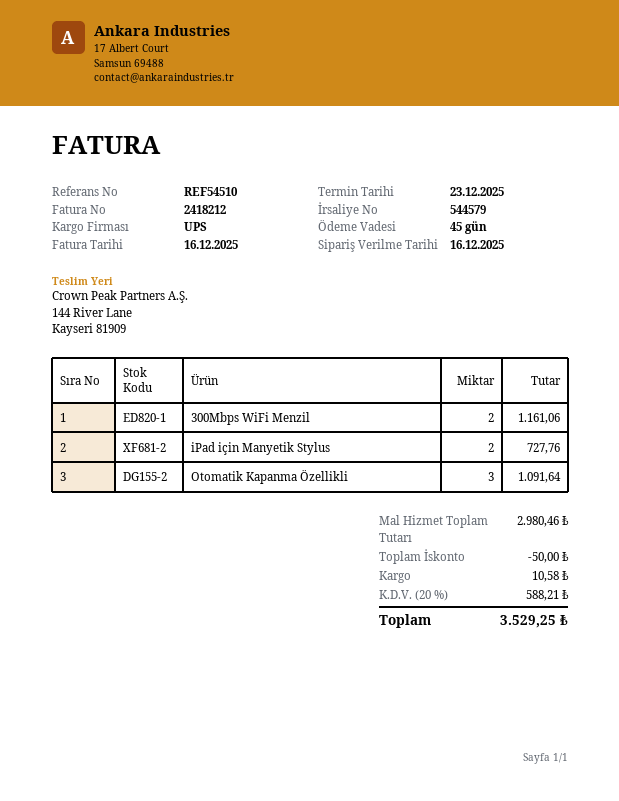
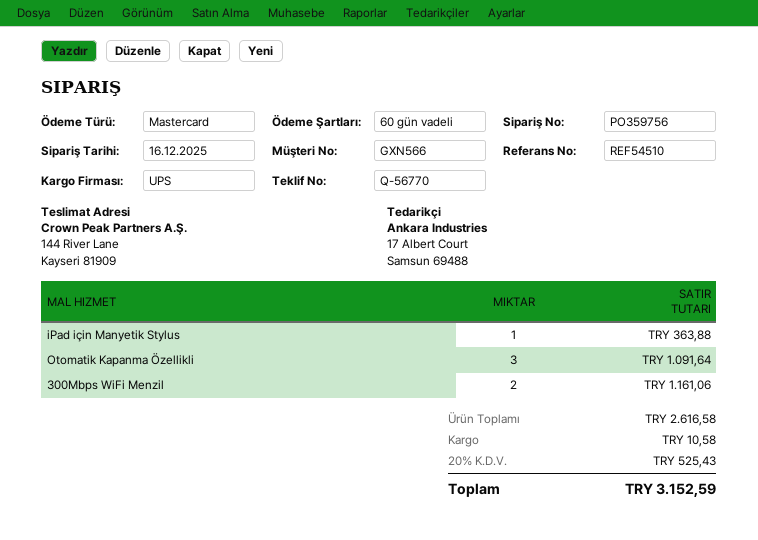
payment terms: 45 days -> 60 days
iPad için Manyetik Stylus: 2 for 727.76 -> 1 for 363.88
subtotal: 2980.46 -> 2616.58
discount: 50.00 -> none
tax: 20% = 588.21 -> 20% = 525.43
total: 3529.25 -> 3152.59

